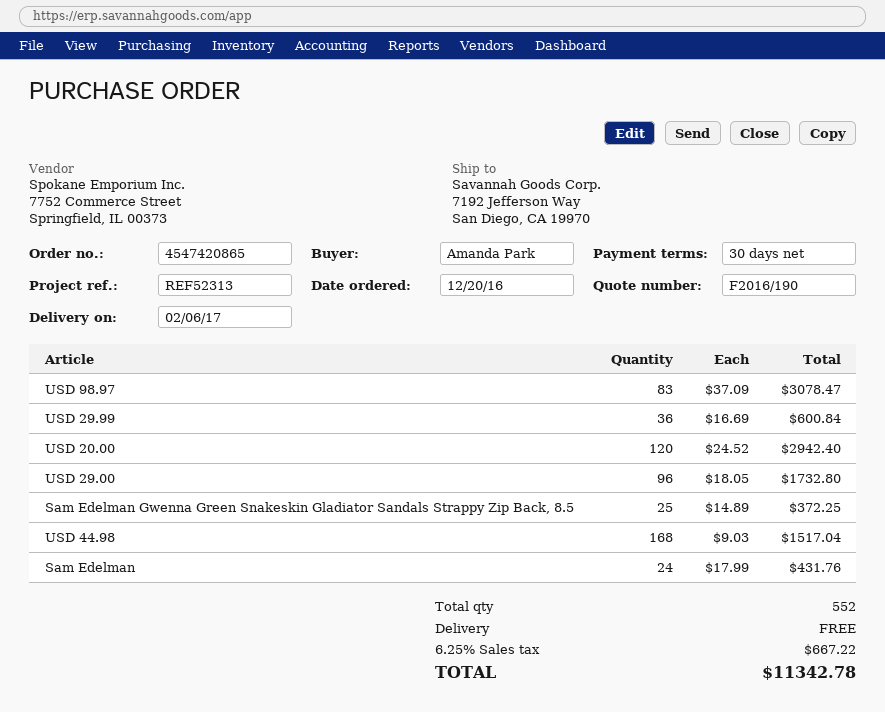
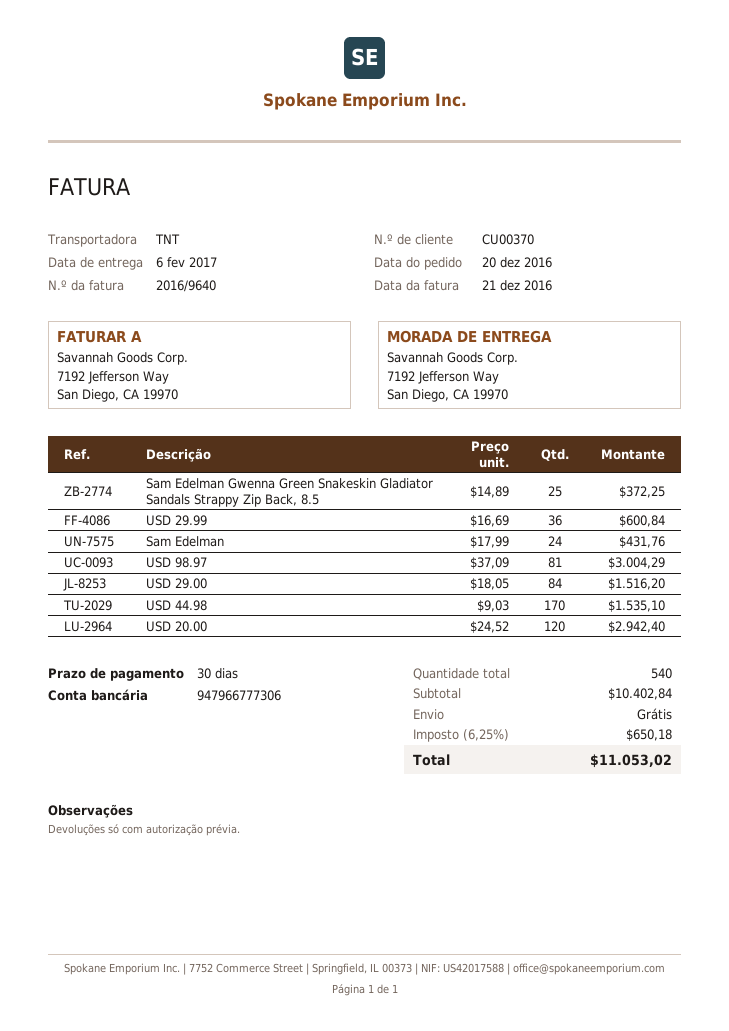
USD 98.97: 83 x 37.09 = 3078.47 -> 81 x 37.09 = 3004.29
USD 29.00: 96 x 18.05 = 1732.80 -> 84 x 18.05 = 1516.20
USD 44.98: 168 x 9.03 = 1517.04 -> 170 x 9.03 = 1535.10
total quantity: 552 -> 540
tax: 6.25% = 667.22 -> 6.25% = 650.18
total: 11342.78 -> 11053.02

